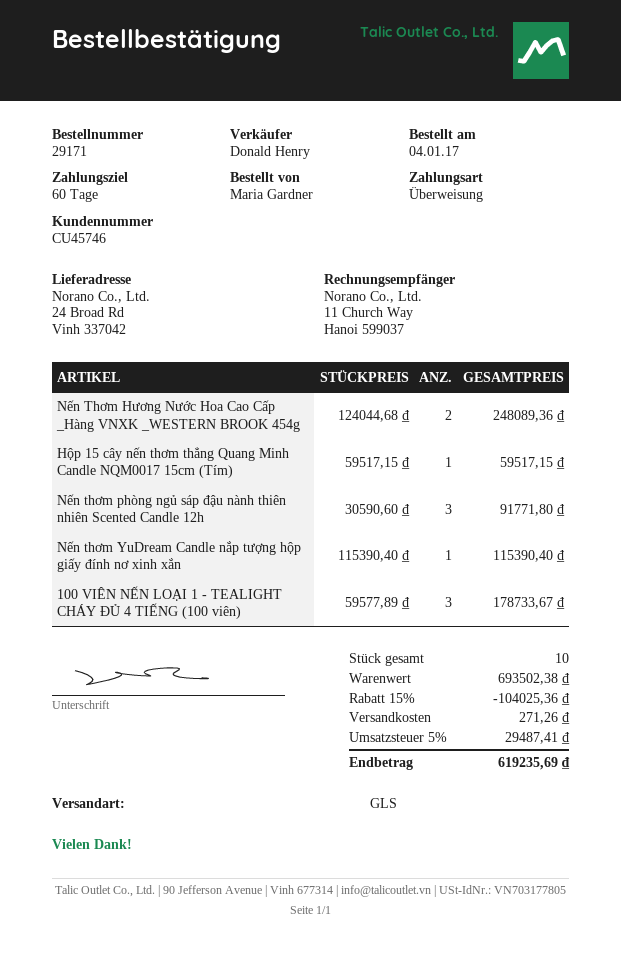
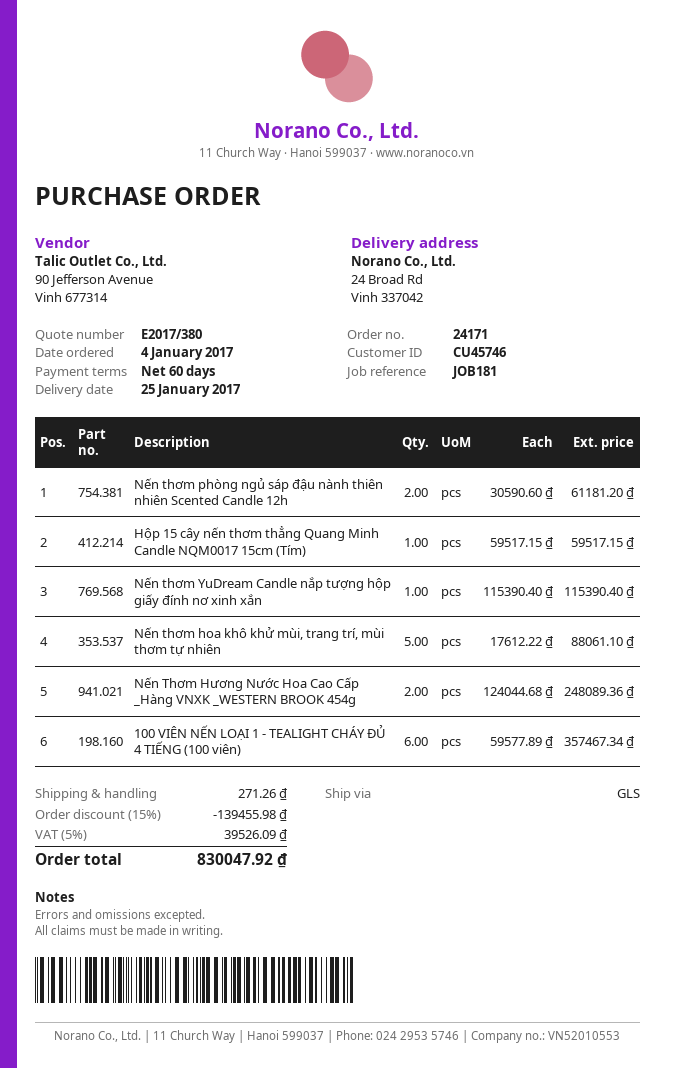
order number: 29171 -> 24171
Nến thơm phòng ngủ sáp đậu nành thiên nhiên Scented Candle 12h: 3 x 30590.60 = 91771.80 -> 2 x 30590.60 = 61181.20
100 VIÊN NẾN LOẠI 1 - TEALIGHT CHÁY ĐỦ 4 TIẾNG (100 viên): 3 x 59577.89 = 178733.67 -> 6 x 59577.89 = 357467.34
Nến thơm hoa khô khử mùi, trang trí, mùi thơm tự nhiên: none -> 5 x 17612.22 = 88061.10
discount: 15% = 104025.36 -> 15% = 139455.98
tax: 5% = 29487.41 -> 5% = 39526.09
total: 619235.69 -> 830047.92

